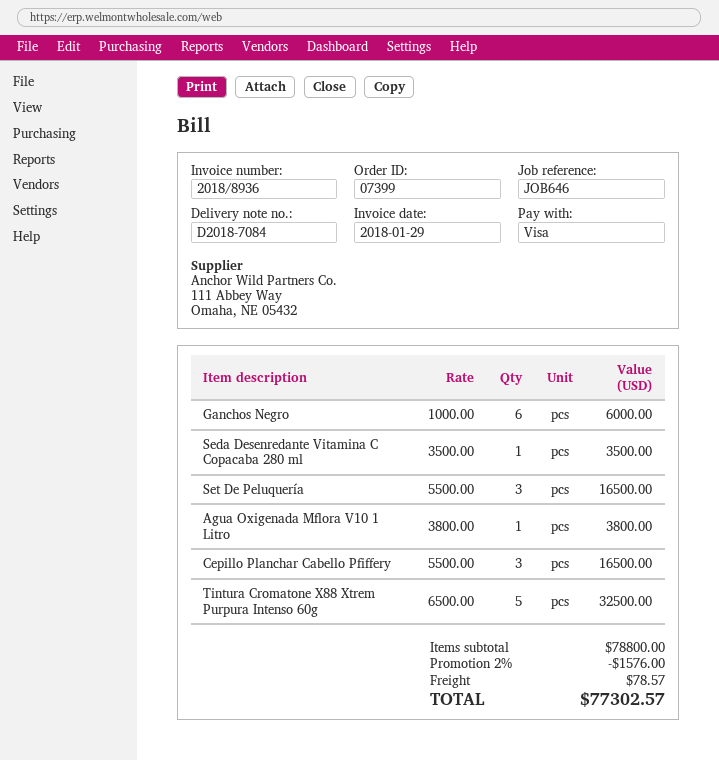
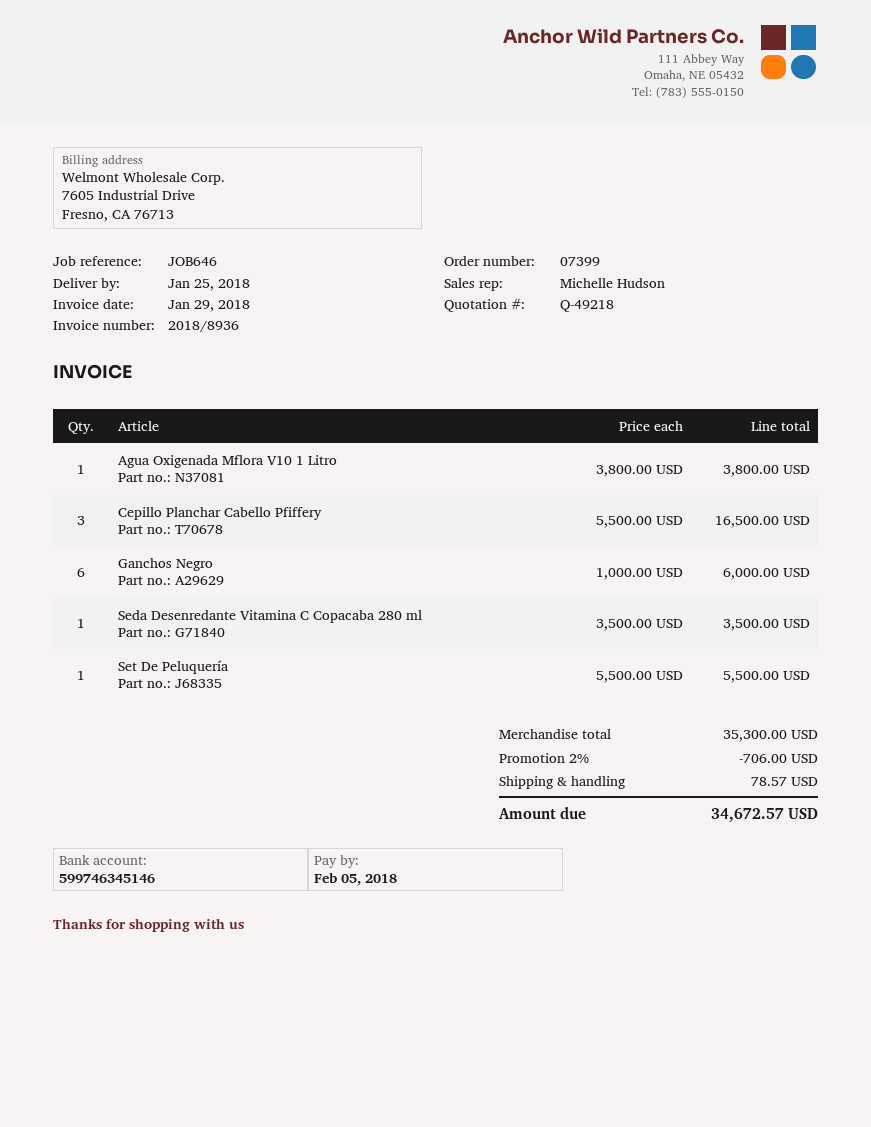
Set De Peluquería: 3 x 5500.00 = 16500.00 -> 1 x 5500.00 = 5500.00
Tintura Cromatone X88 Xtrem Purpura Intenso 60g: 5 x 6500.00 = 32500.00 -> none
subtotal: 78800.00 -> 35300.00
discount: 2% = 1576.00 -> 2% = 706.00
total: 77302.57 -> 34672.57

